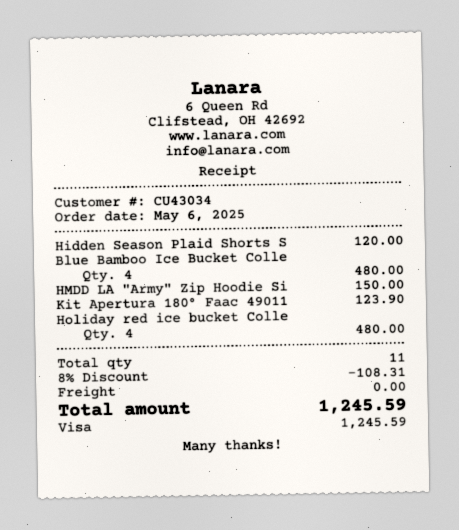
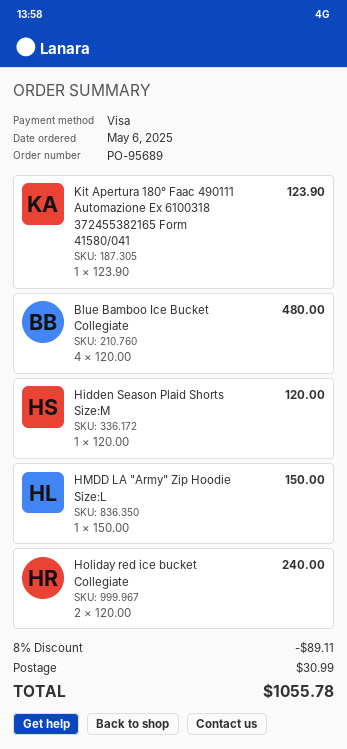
Holiday red ice bucket Colle: 4 for 480.00 -> 2 for 240.00
discount: 8% = 108.31 -> 8% = 89.11
shipping: 0.00 -> 30.99
total: 1245.59 -> 1055.78

